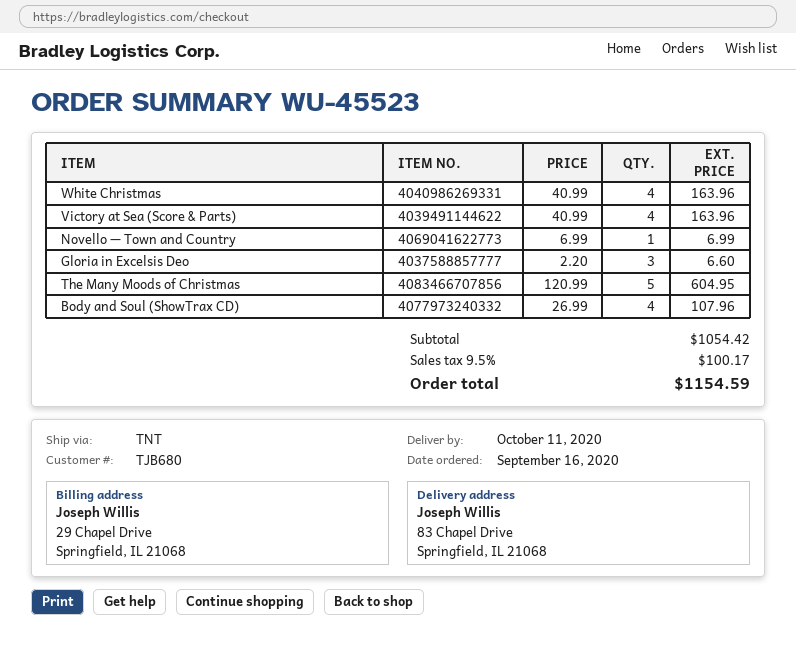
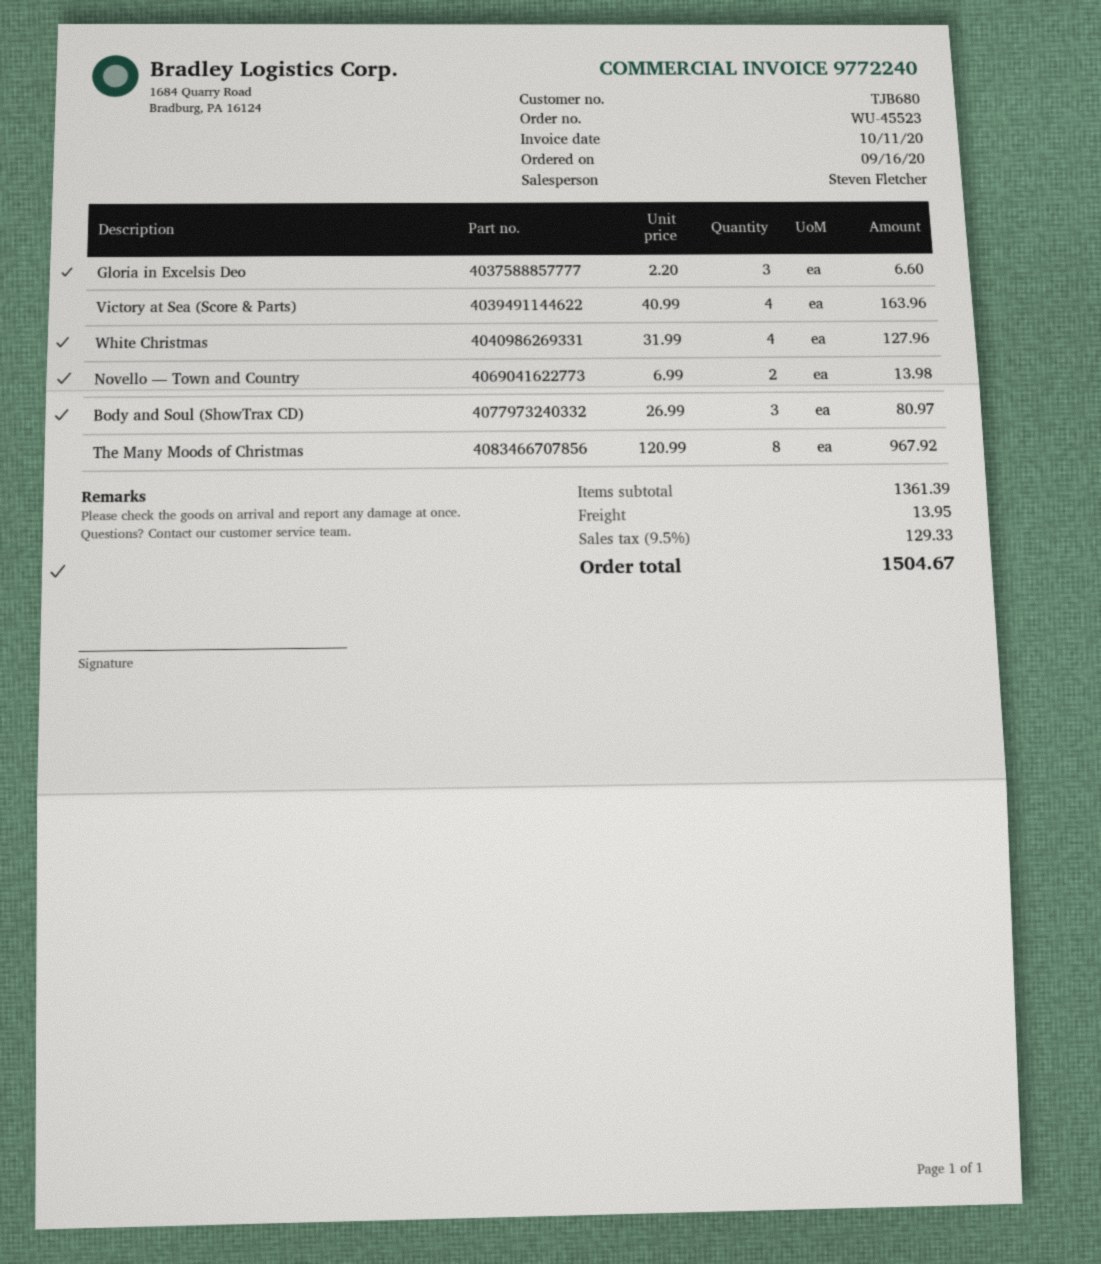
White Christmas: 4 x 40.99 = 163.96 -> 4 x 31.99 = 127.96
Novello — Town and Country: 1 x 6.99 = 6.99 -> 2 x 6.99 = 13.98
The Many Moods of Christmas: 5 x 120.99 = 604.95 -> 8 x 120.99 = 967.92
Body and Soul (ShowTrax CD): 4 x 26.99 = 107.96 -> 3 x 26.99 = 80.97
subtotal: 1054.42 -> 1361.39
shipping: none -> 13.95
tax: 9.5% = 100.17 -> 9.5% = 129.33
total: 1154.59 -> 1504.67

